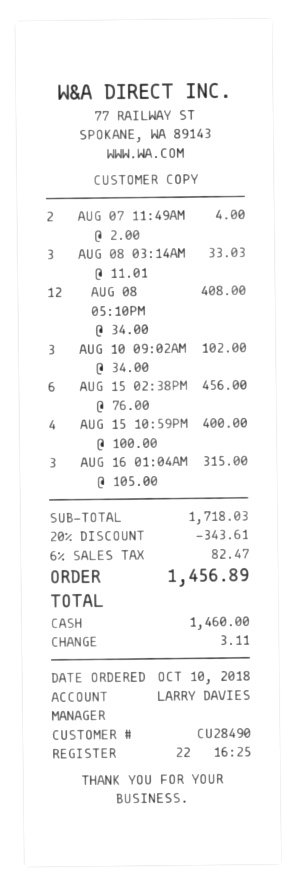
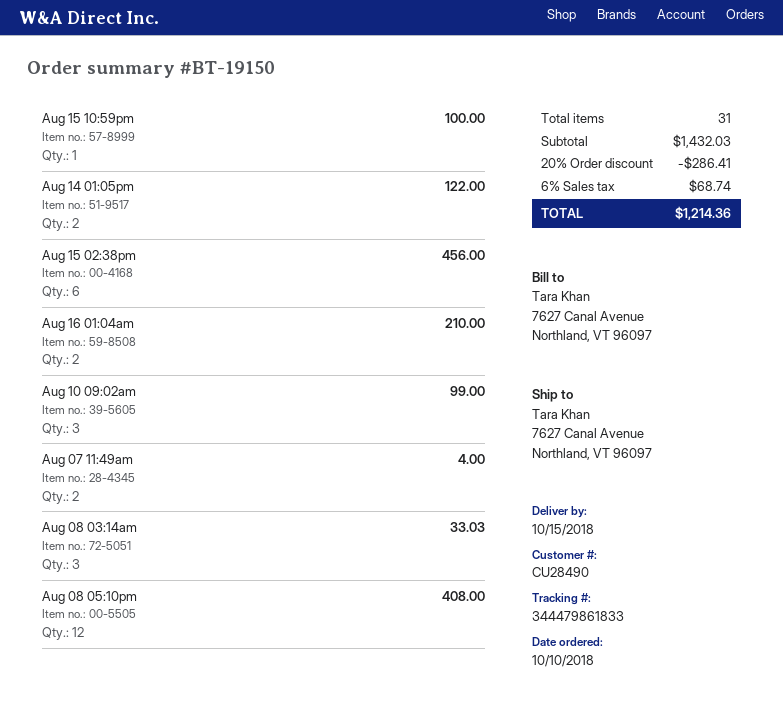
AUG 10 09:02AM: 3 for 102.00 -> 3 for 99.00
AUG 15 10:59PM: 4 for 400.00 -> 1 for 100.00
AUG 16 01:04AM: 3 for 315.00 -> 2 for 210.00
Aug 14 01:05pm: none -> 2 for 122.00
subtotal: 1718.03 -> 1432.03
discount: 20% = 343.61 -> 20% = 286.41
tax: 6% = 82.47 -> 6% = 68.74
total: 1456.89 -> 1214.36

